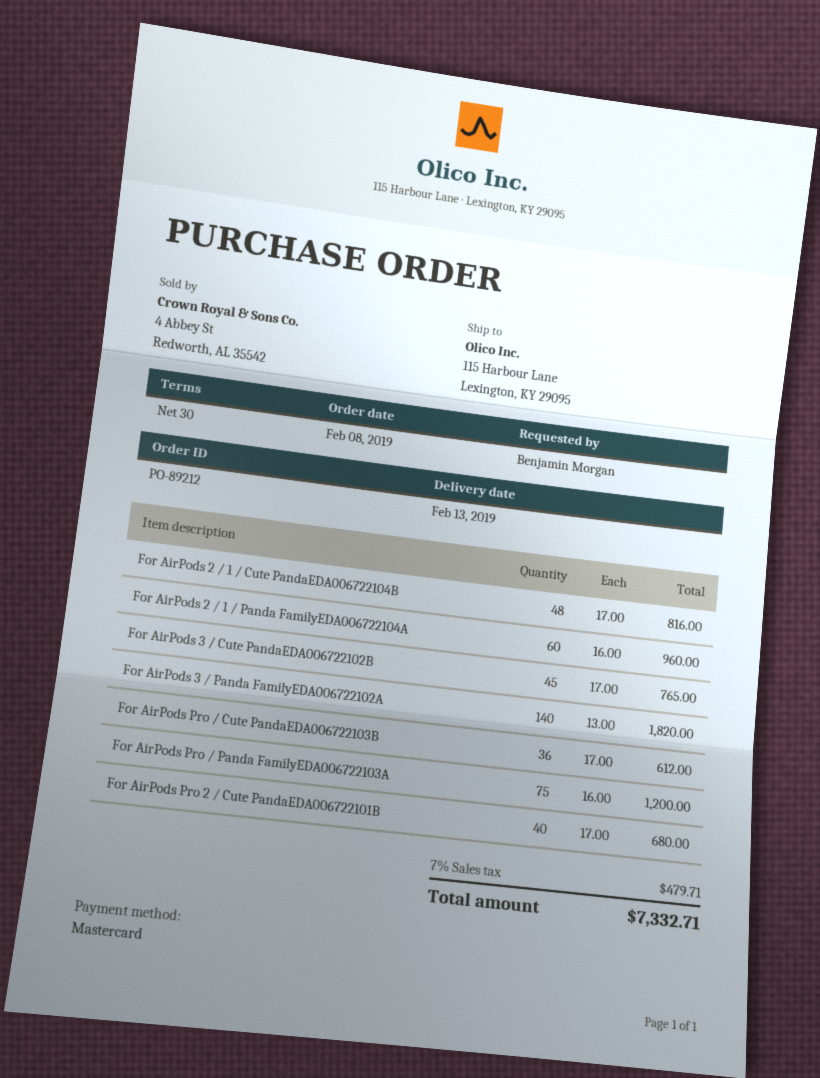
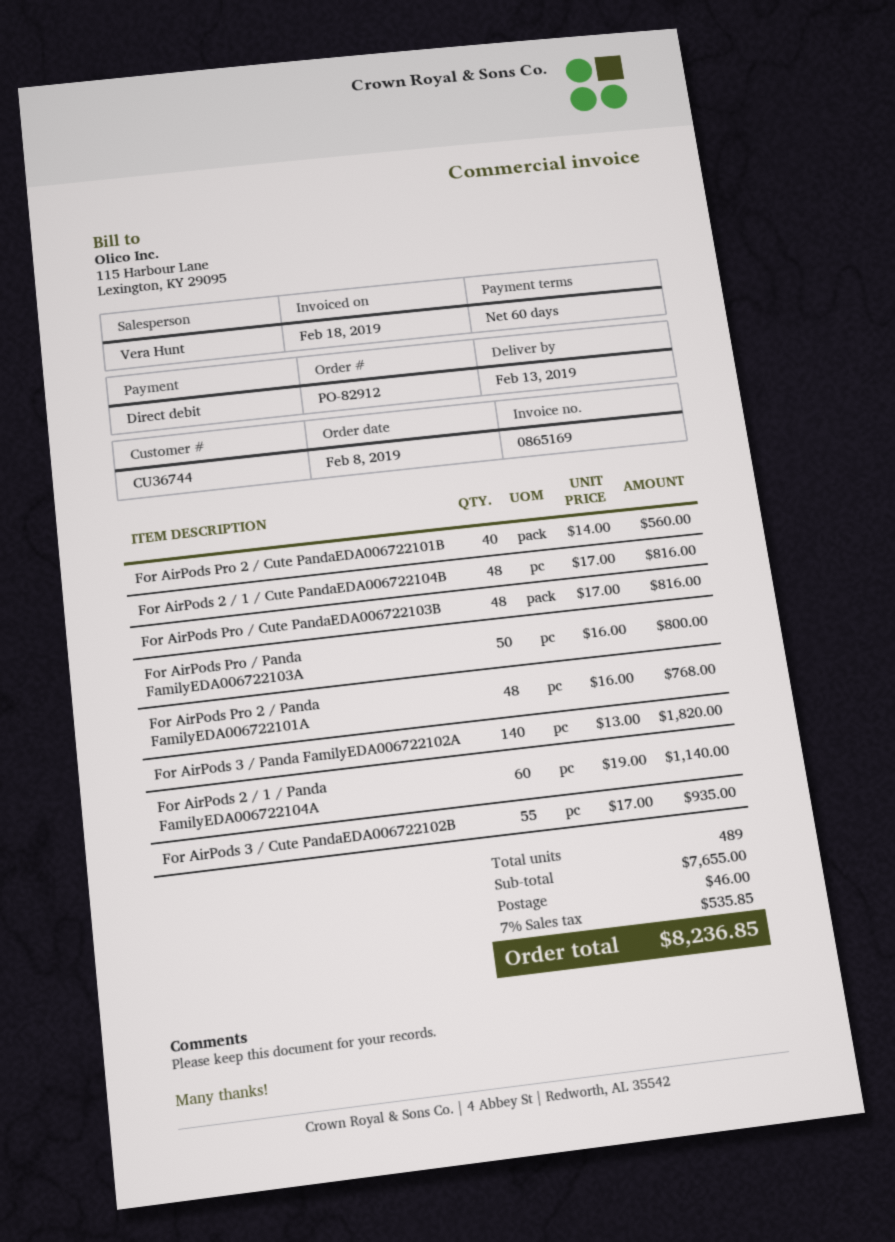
order number: PO-89212 -> PO-82912
payment terms: 30 days -> 60 days
payment method: Mastercard -> direct debit
For AirPods 2 / 1 / Panda FamilyEDA006722104A: 60 x 16.00 = 960.00 -> 60 x 19.00 = 1140.00
For AirPods 3 / Cute PandaEDA006722102B: 45 x 17.00 = 765.00 -> 55 x 17.00 = 935.00
For AirPods Pro / Cute PandaEDA006722103B: 36 x 17.00 = 612.00 -> 48 x 17.00 = 816.00
For AirPods Pro / Panda FamilyEDA006722103A: 75 x 16.00 = 1200.00 -> 50 x 16.00 = 800.00
For AirPods Pro 2 / Cute PandaEDA006722101B: 40 x 17.00 = 680.00 -> 40 x 14.00 = 560.00
For AirPods Pro 2 / Panda FamilyEDA006722101A: none -> 48 x 16.00 = 768.00
shipping: none -> 46.00
tax: 7% = 479.71 -> 7% = 535.85
total: 7332.71 -> 8236.85

